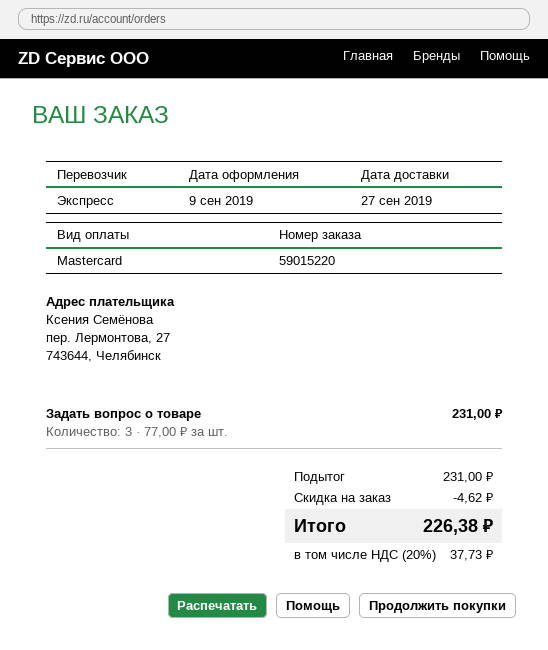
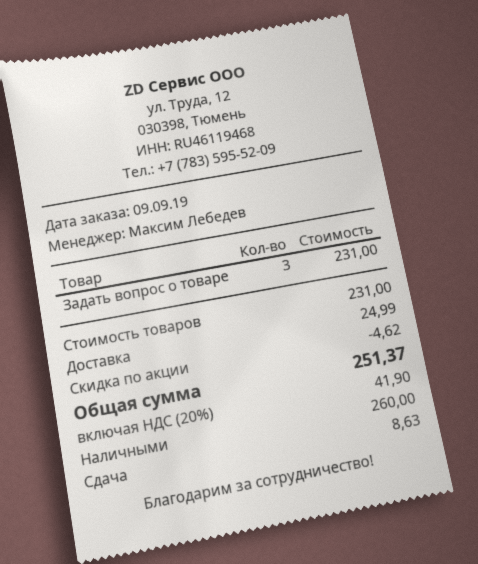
payment method: Mastercard -> cash
shipping: none -> 24.99
tax: 20% = 37.73 -> 20% = 41.90
total: 226.38 -> 251.37

